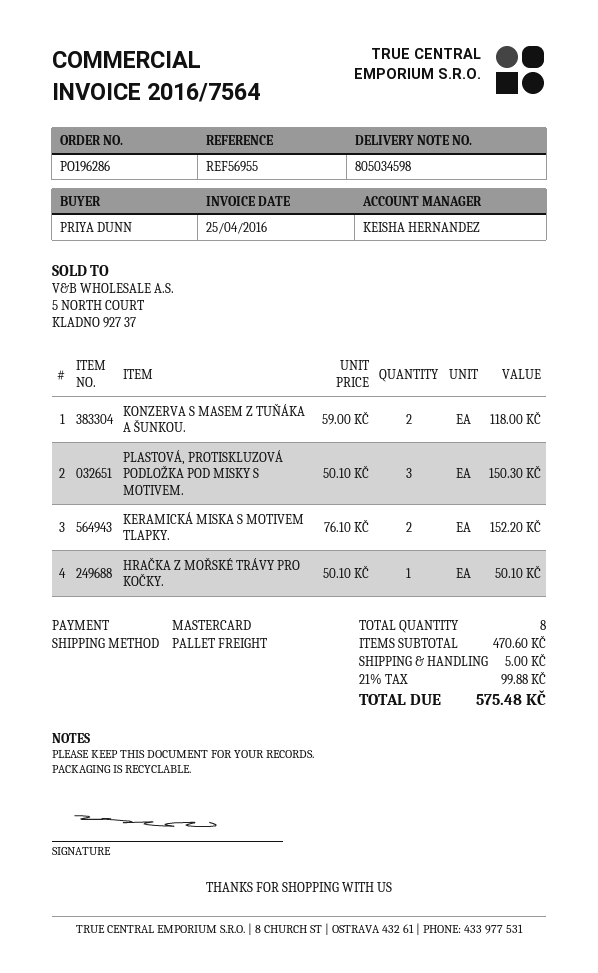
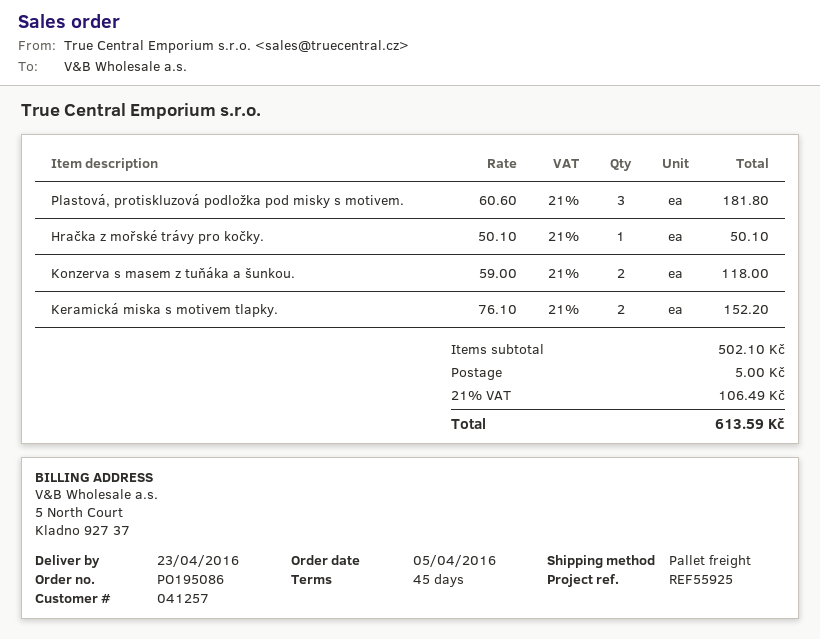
order number: PO196286 -> PO195086
reference: REF56955 -> REF55925
PLASTOVÁ, PROTISKLUZOVÁ PODLOŽKA POD MISKY S MOTIVEM.: 3 x 50.10 = 150.30 -> 3 x 60.60 = 181.80
subtotal: 470.60 -> 502.10
tax: 21% = 99.88 -> 21% = 106.49
total: 575.48 -> 613.59

